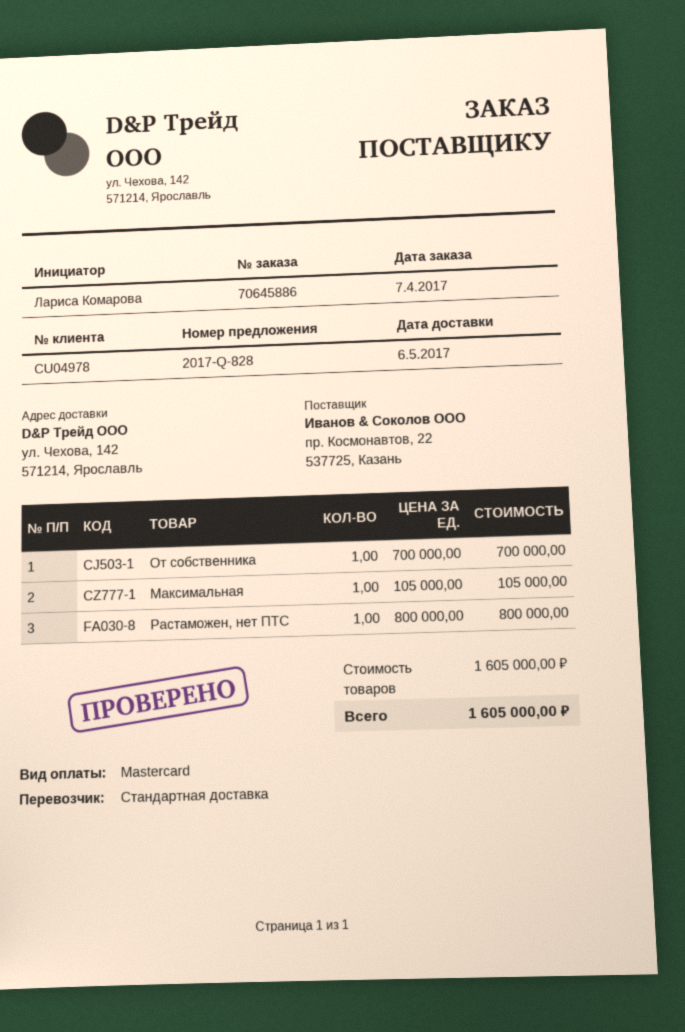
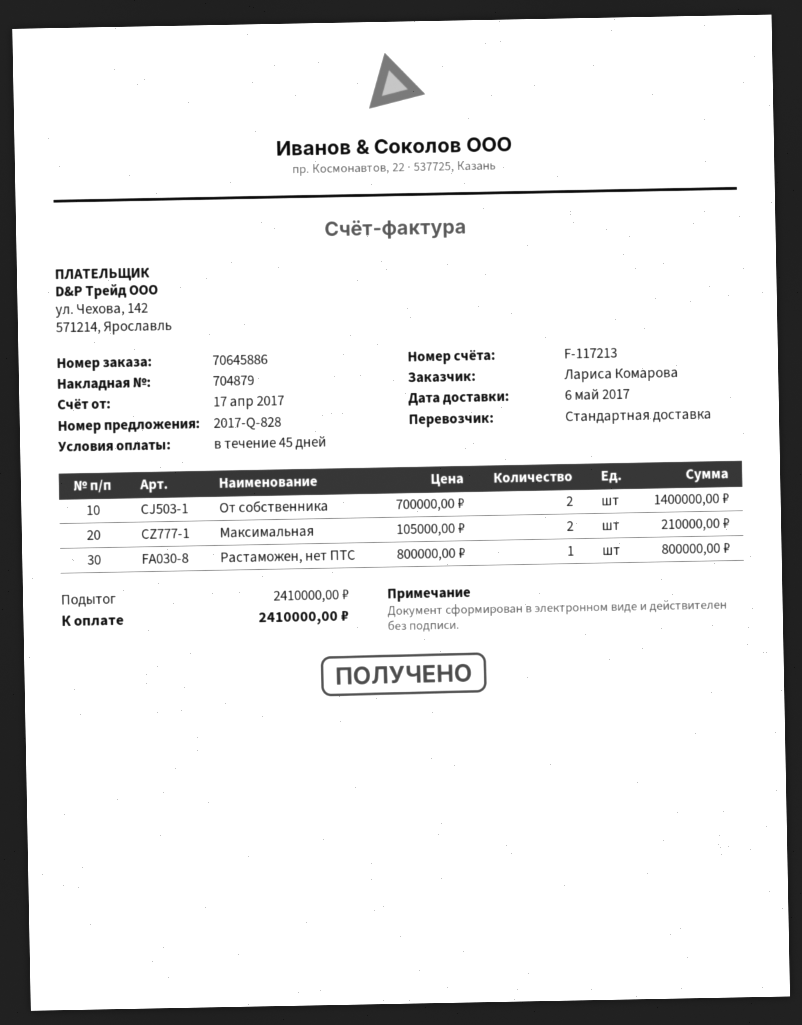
От собственника: 1 x 700000.00 = 700000.00 -> 2 x 700000.00 = 1400000.00
Максимальная: 1 x 105000.00 = 105000.00 -> 2 x 105000.00 = 210000.00
subtotal: 1605000.00 -> 2410000.00
total: 1605000.00 -> 2410000.00

